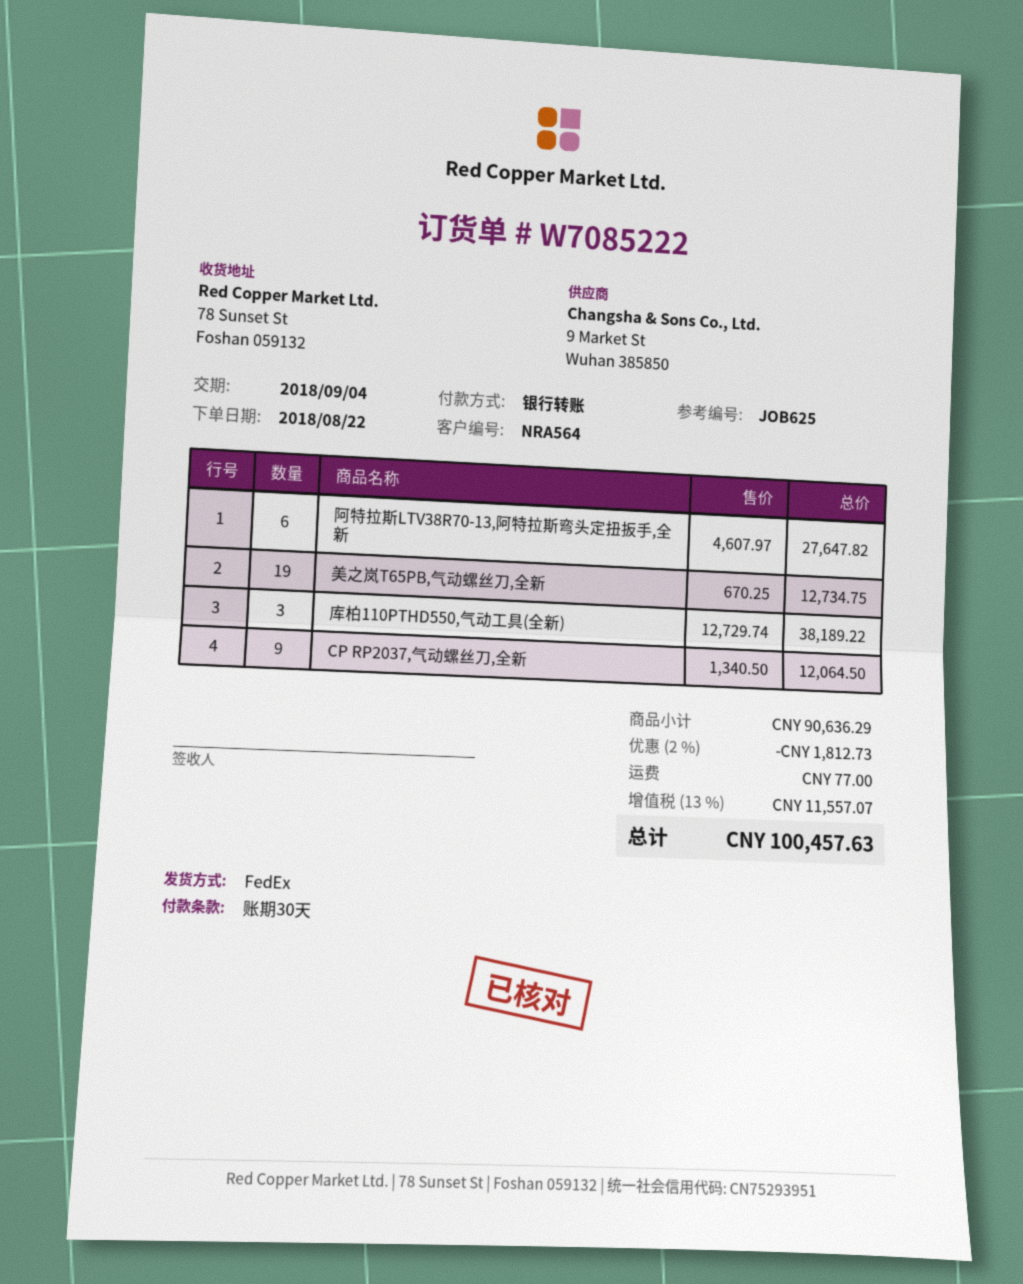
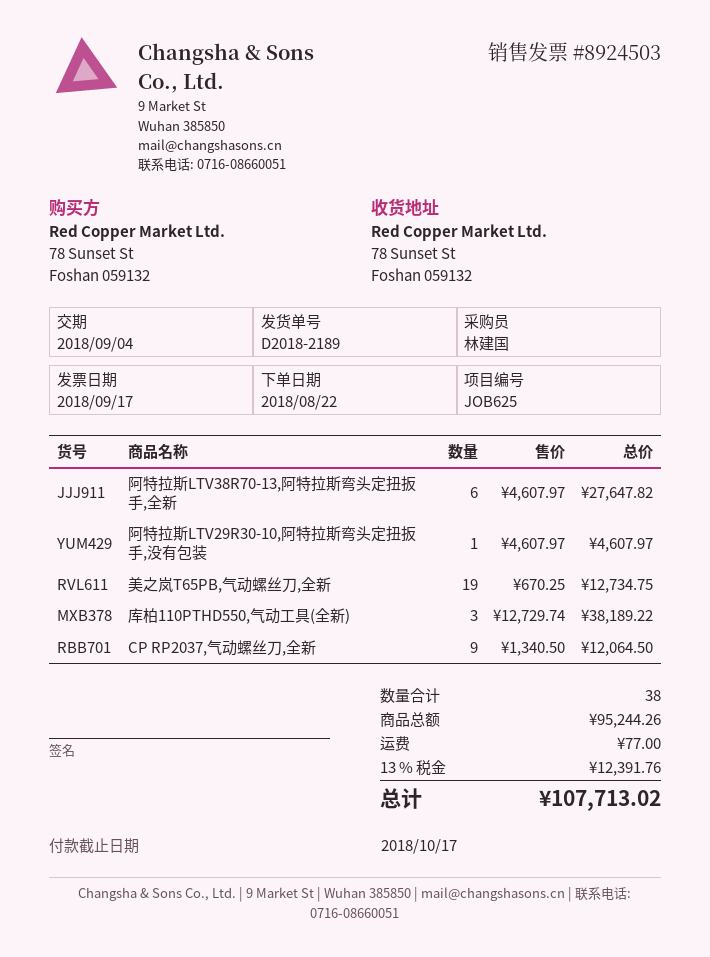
阿特拉斯LTV29R30-10,阿特拉斯弯头定扭扳手,没有包装: none -> 1 x 4607.97 = 4607.97
subtotal: 90636.29 -> 95244.26
discount: 2% = 1812.73 -> none
tax: 13% = 11557.07 -> 13% = 12391.76
total: 100457.63 -> 107713.02

